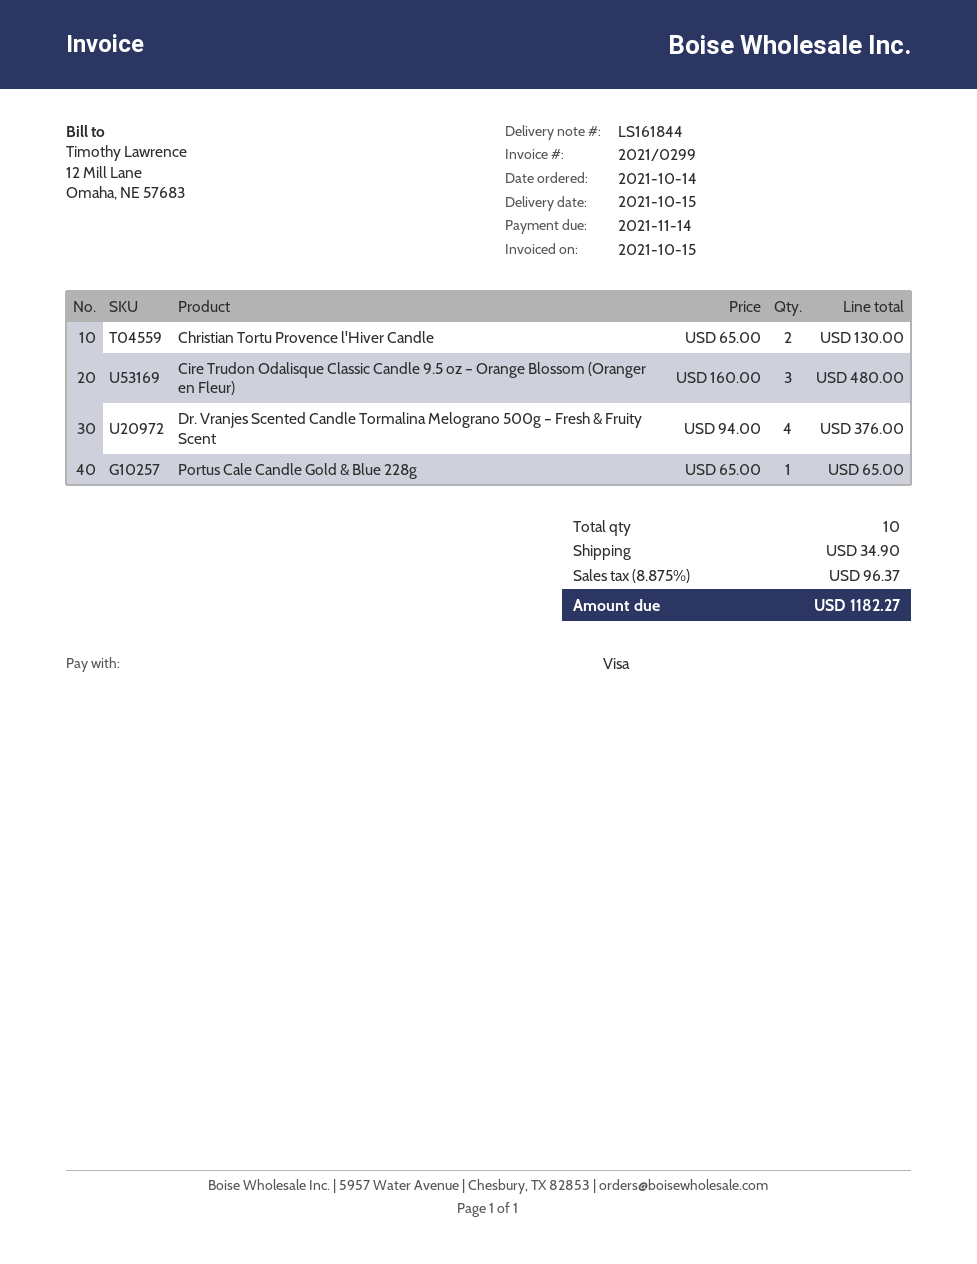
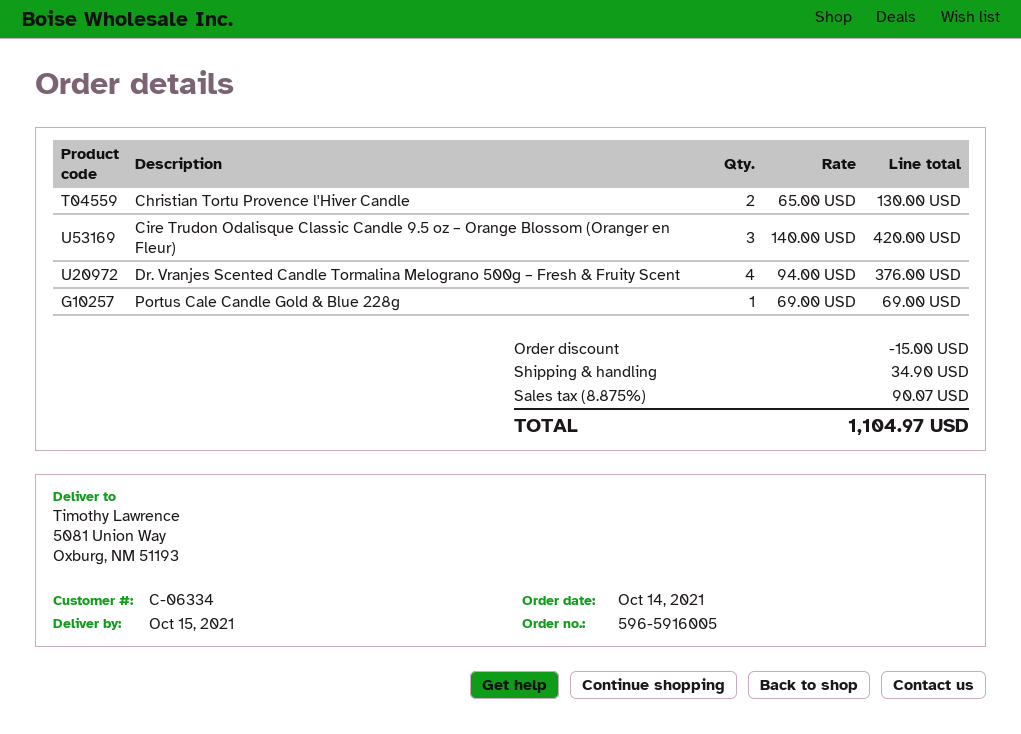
Cire Trudon Odalisque Classic Candle 9.5 oz – Orange Blossom (Oranger en Fleur): 3 x 160.00 = 480.00 -> 3 x 140.00 = 420.00
Portus Cale Candle Gold & Blue 228g: 1 x 65.00 = 65.00 -> 1 x 69.00 = 69.00
discount: none -> 15.00
tax: 8.875% = 96.37 -> 8.875% = 90.07
total: 1182.27 -> 1104.97

